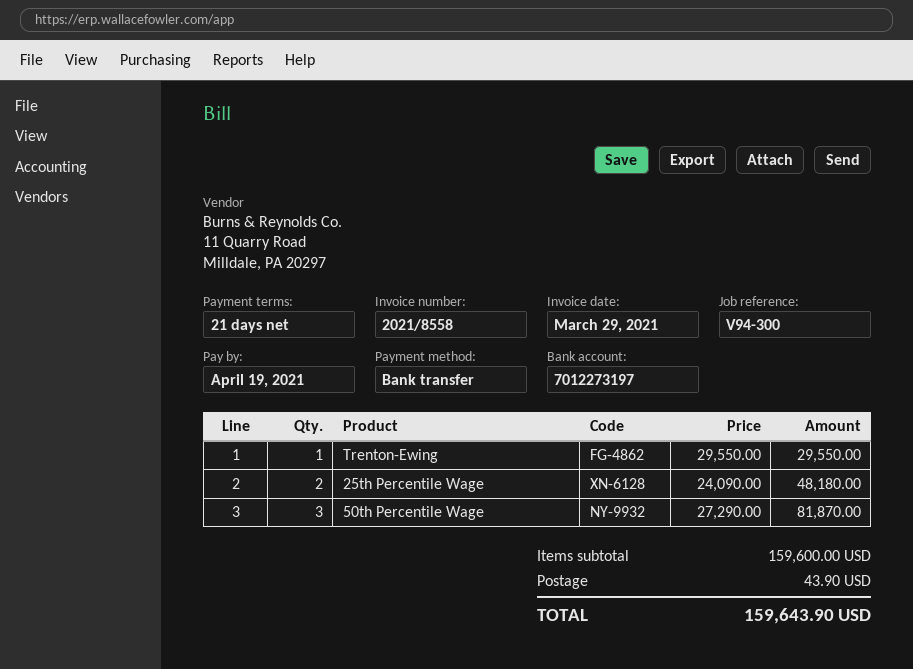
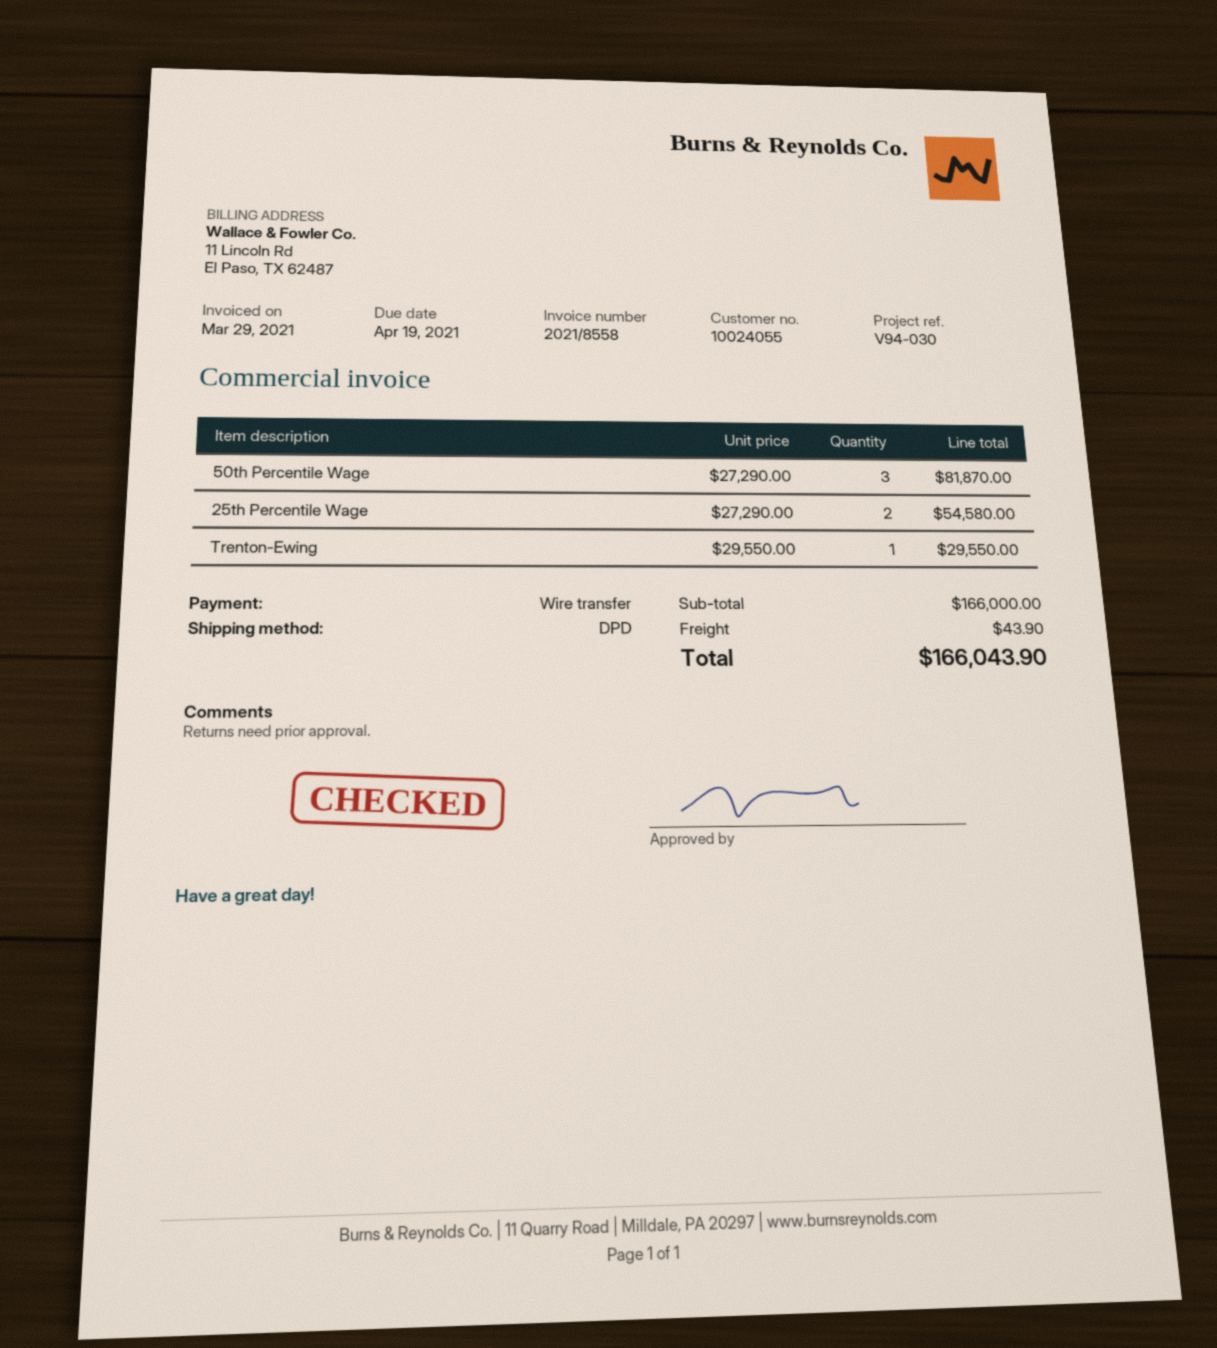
reference: V94-300 -> V94-030
25th Percentile Wage: 2 x 24090.00 = 48180.00 -> 2 x 27290.00 = 54580.00
subtotal: 159600.00 -> 166000.00
total: 159643.90 -> 166043.90

